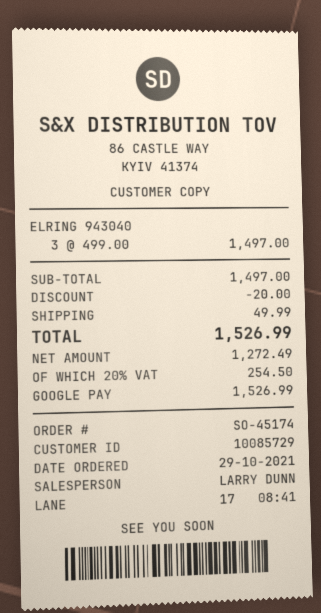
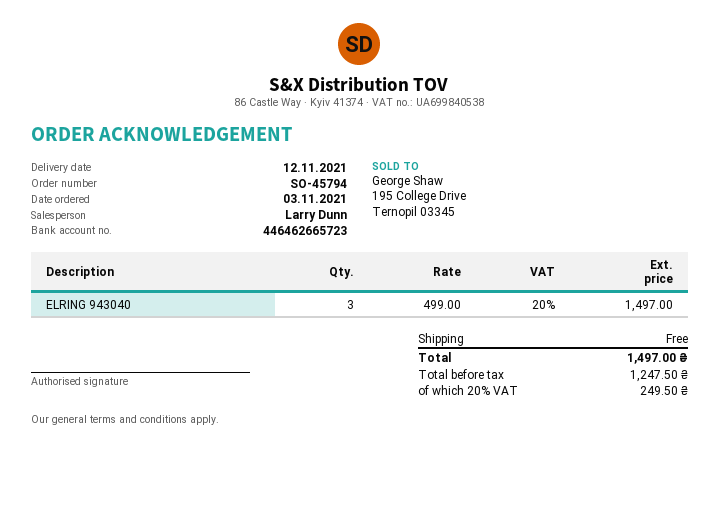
order number: SO-45174 -> SO-45794
order date: 2021-10-29 -> 2021-11-03
discount: 20.00 -> none
shipping: 49.99 -> 0.00
net: 1272.49 -> 1247.50
tax: 20% = 254.50 -> 20% = 249.50
total: 1526.99 -> 1497.00

